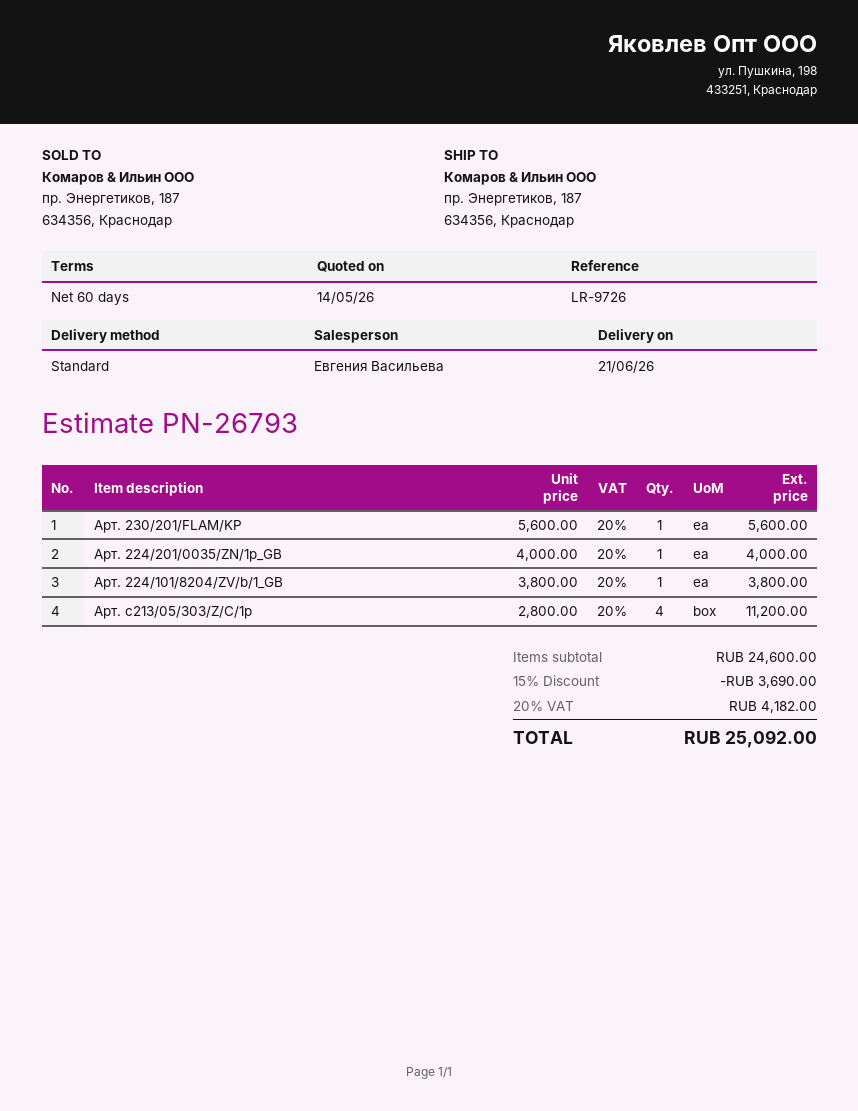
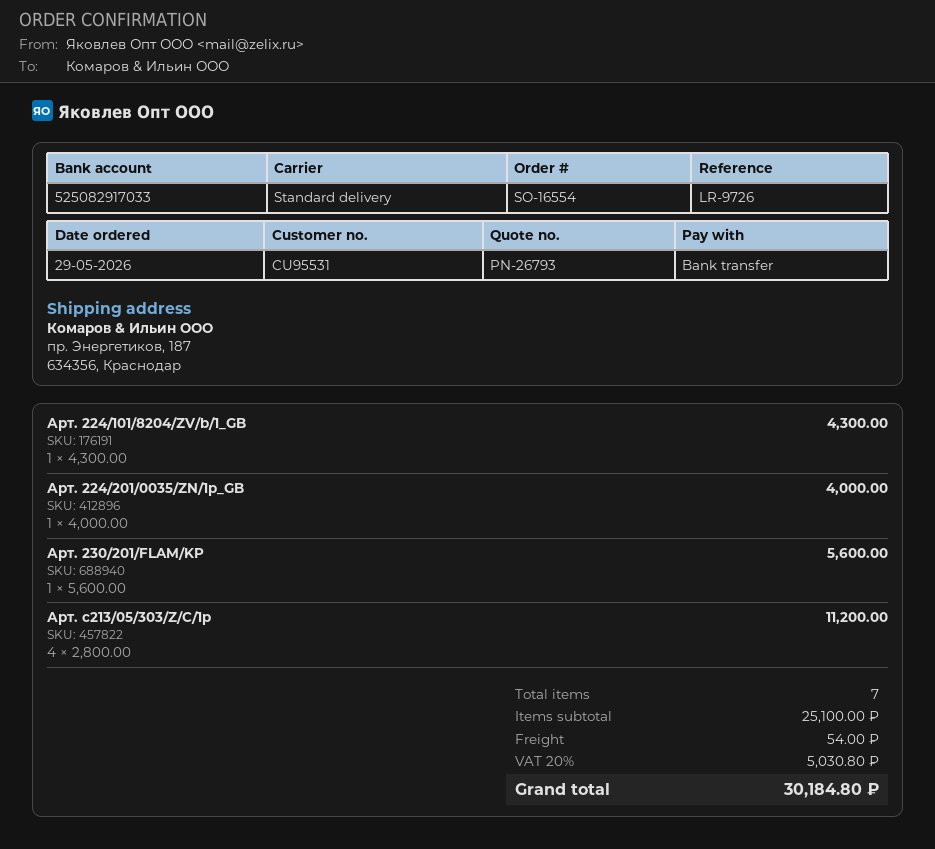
Арт. 224/101/8204/ZV/b/1_GB: 1 x 3800.00 = 3800.00 -> 1 x 4300.00 = 4300.00
subtotal: 24600.00 -> 25100.00
discount: 15% = 3690.00 -> none
shipping: none -> 54.00
tax: 20% = 4182.00 -> 20% = 5030.80
total: 25092.00 -> 30184.80

